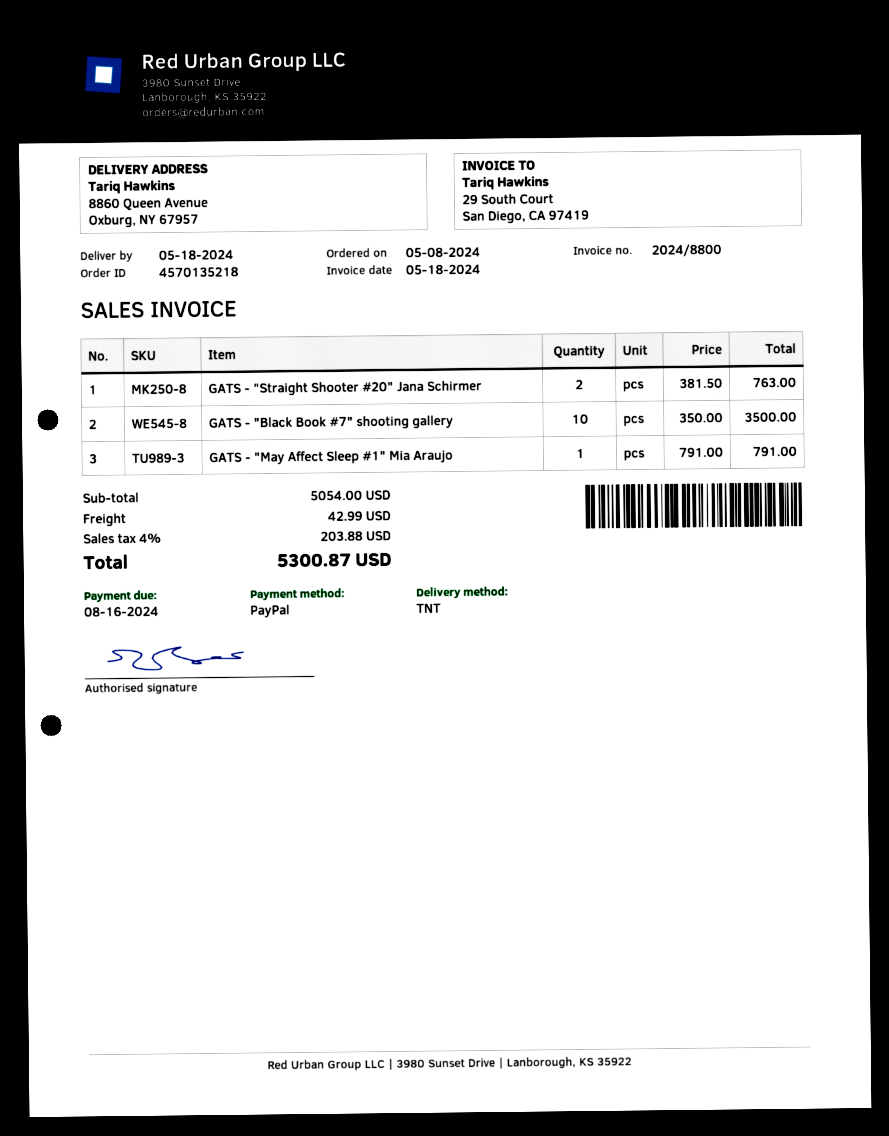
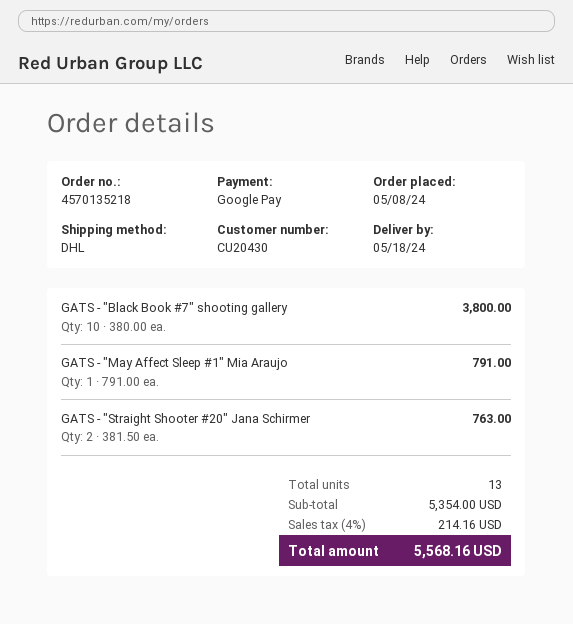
payment method: PayPal -> Google Pay
shipping method: TNT -> DHL
GATS - "Black Book #7" shooting gallery: 10 x 350.00 = 3500.00 -> 10 x 380.00 = 3800.00
subtotal: 5054.00 -> 5354.00
shipping: 42.99 -> none
tax: 4% = 203.88 -> 4% = 214.16
total: 5300.87 -> 5568.16

